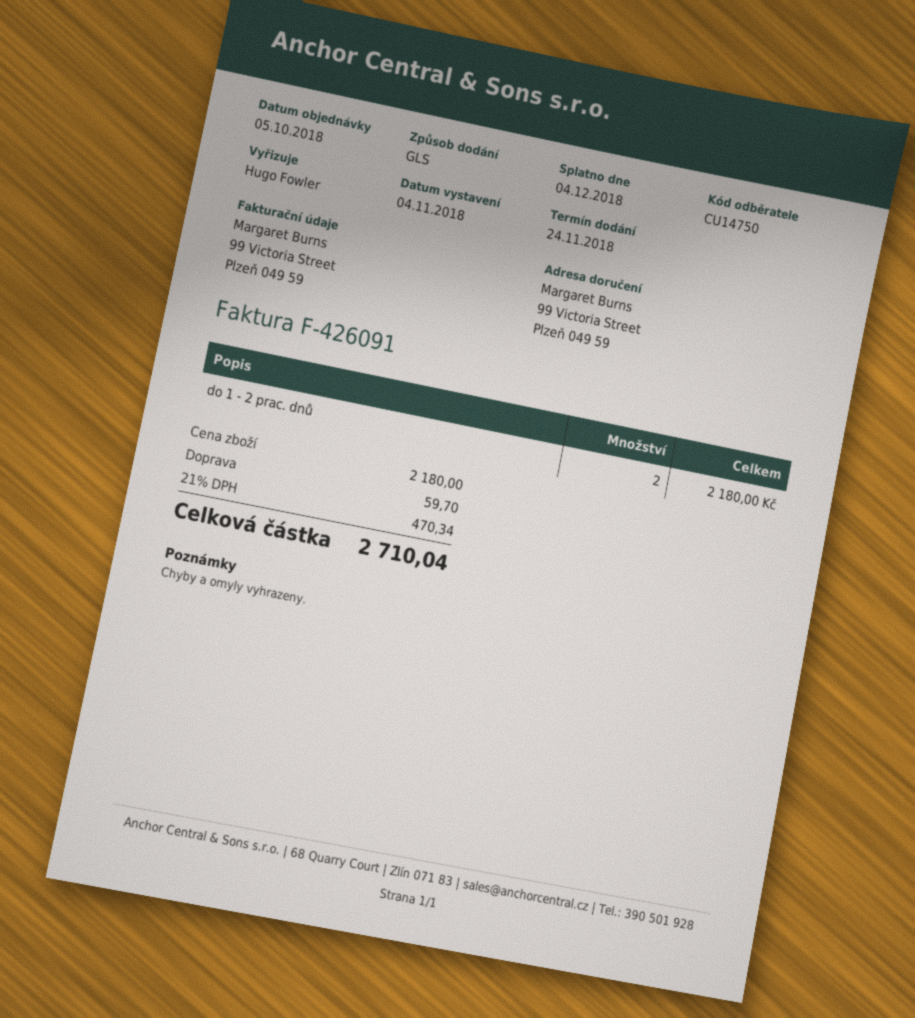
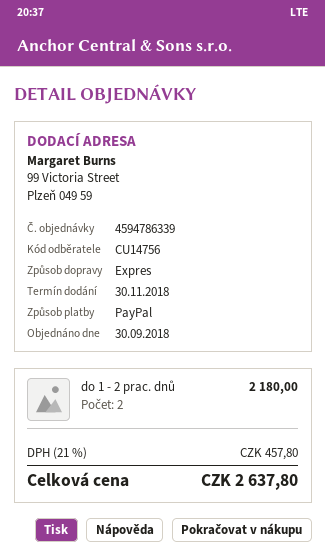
order date: 2018-10-05 -> 2018-09-30
delivery date: 2018-11-24 -> 2018-11-30
customer number: CU14750 -> CU14756
shipping method: GLS -> express
shipping: 59.70 -> none
tax: 21% = 470.34 -> 21% = 457.80
total: 2710.04 -> 2637.80

